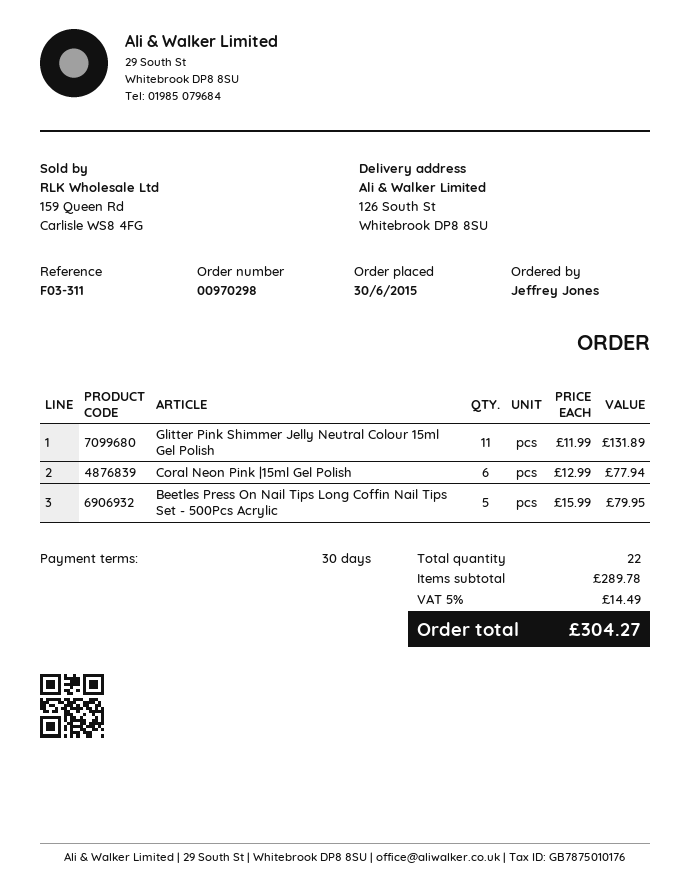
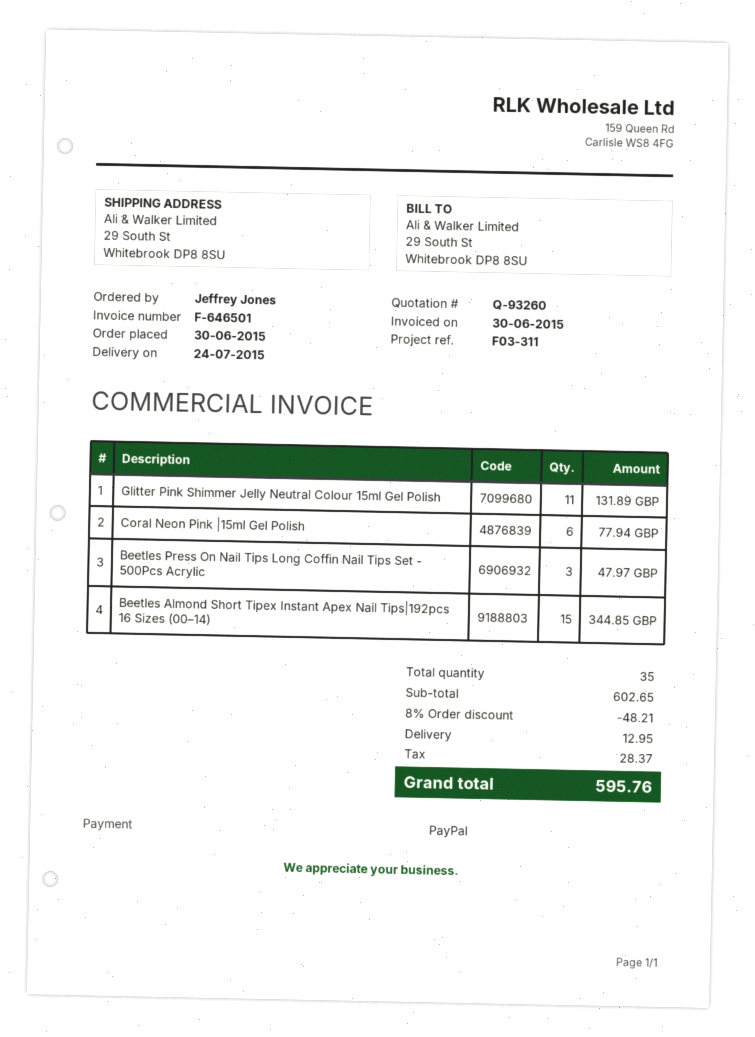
ship to: 126 South St, Whitebrook DP8 8SU -> 29 South St, Whitebrook DP8 8SU
Beetles Press On Nail Tips Long Coffin Nail Tips Set - 500Pcs Acrylic: 5 for 79.95 -> 3 for 47.97
Beetles Almond Short Tipex Instant Apex Nail Tips|192pcs 16 Sizes (00–14): none -> 15 for 344.85
total quantity: 22 -> 35
subtotal: 289.78 -> 602.65
discount: none -> 8% = 48.21
shipping: none -> 12.95
tax: 14.49 -> 28.37
total: 304.27 -> 595.76

